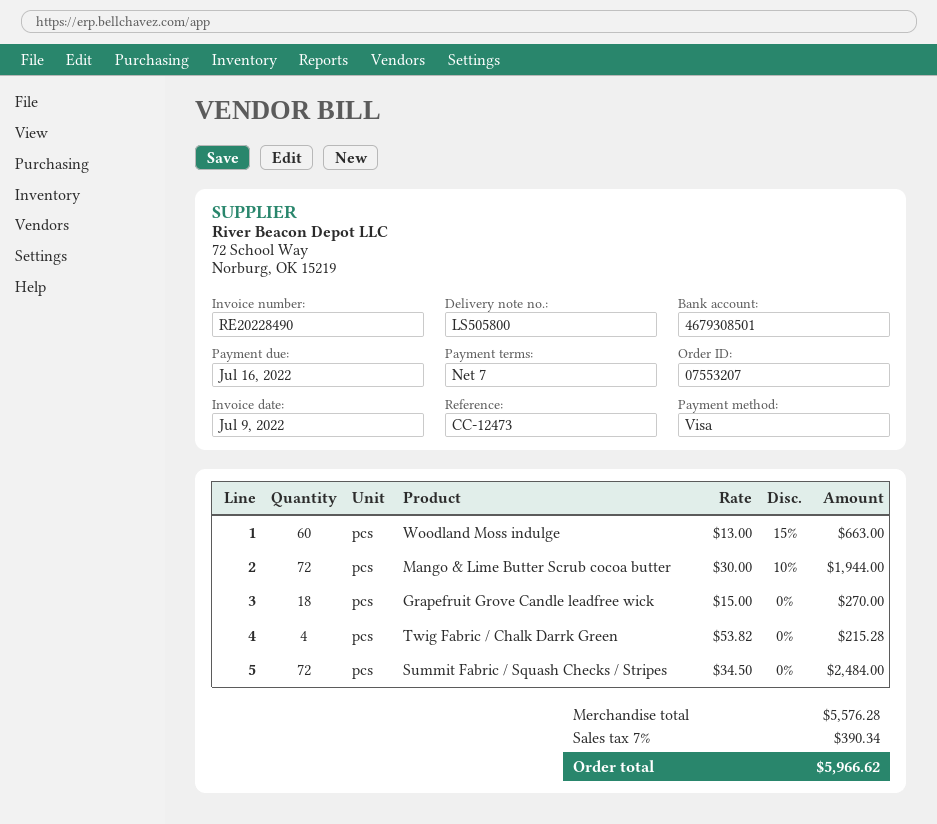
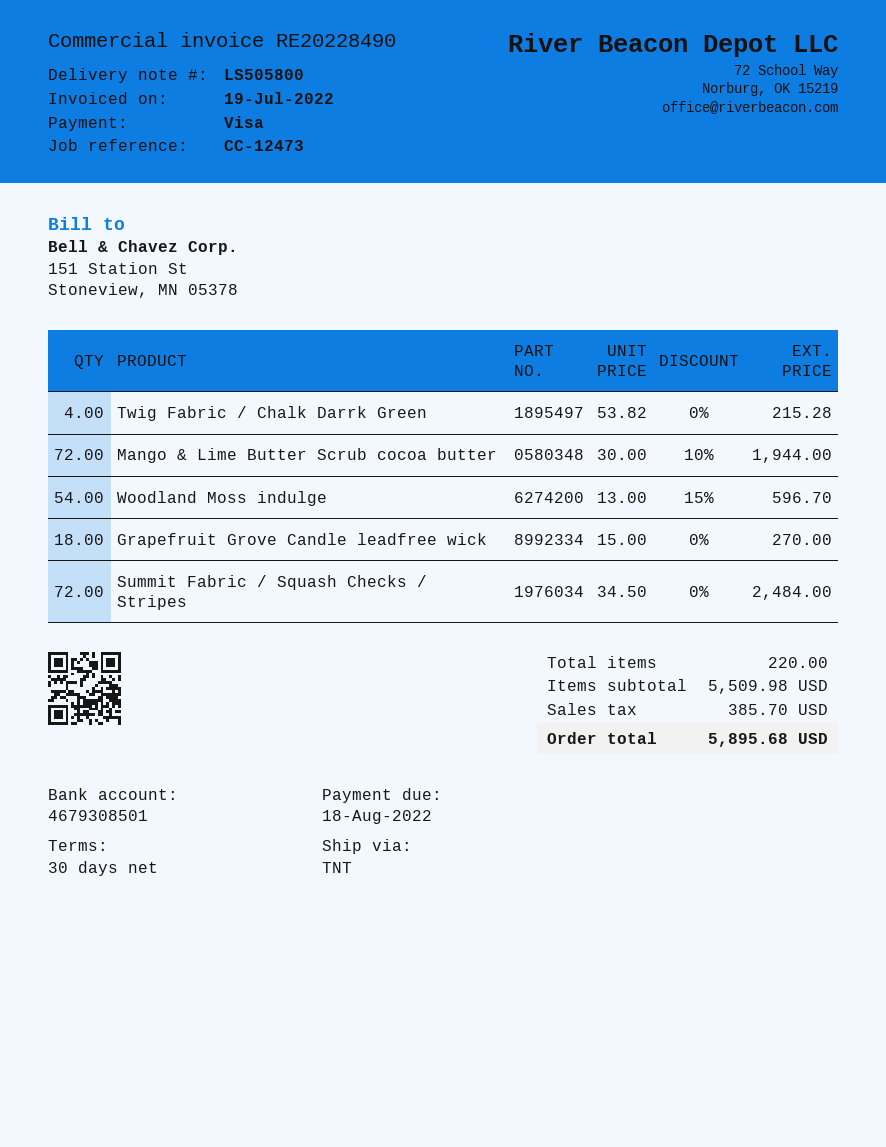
invoice date: 2022-07-09 -> 2022-07-19
payment terms: 7 days -> 30 days
due date: 2022-07-16 -> 2022-08-18
Woodland Moss indulge: 60 x 13.00 - 15% = 663.00 -> 54 x 13.00 - 15% = 596.70
subtotal: 5576.28 -> 5509.98
tax: 390.34 -> 385.70
total: 5966.62 -> 5895.68

